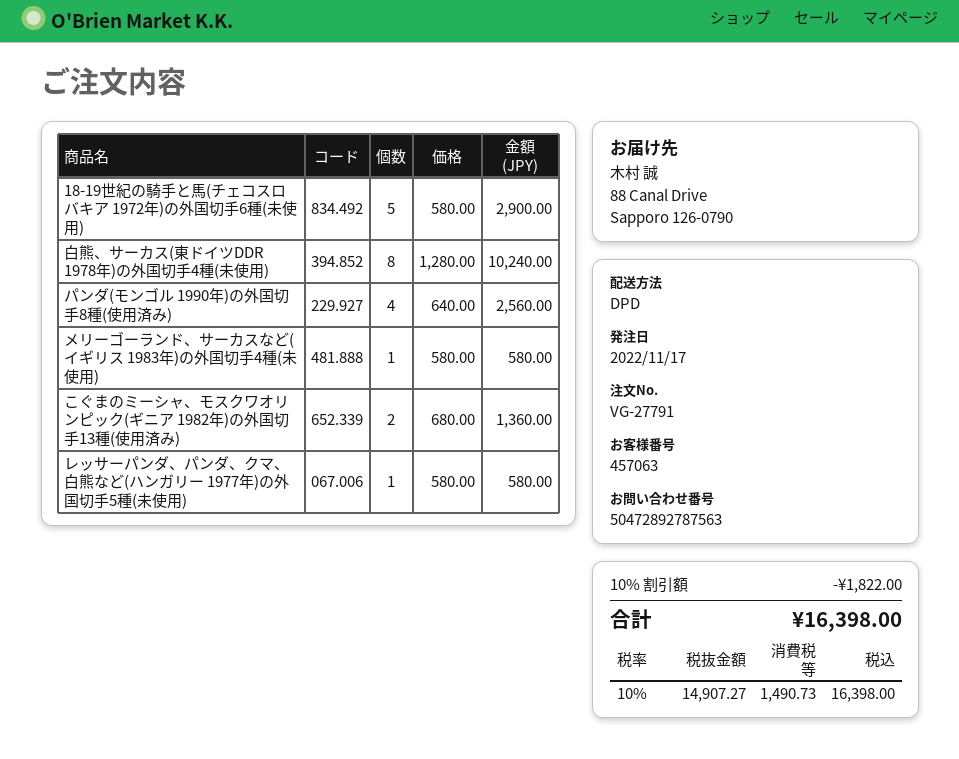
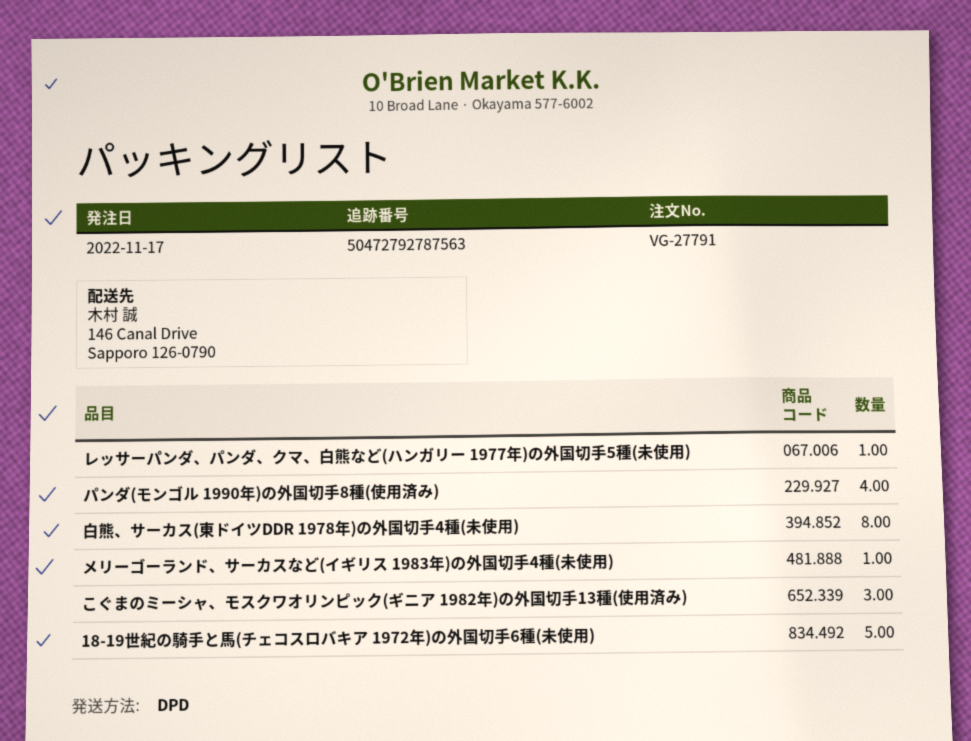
tracking number: 50472892787563 -> 50472792787563
ship to: 88 Canal Drive, Sapporo 126-0790 -> 146 Canal Drive, Sapporo 126-0790
こぐまのミーシャ、モスクワオリンピック(ギニア 1982年)の外国切手13種(使用済み): 2 -> 3

